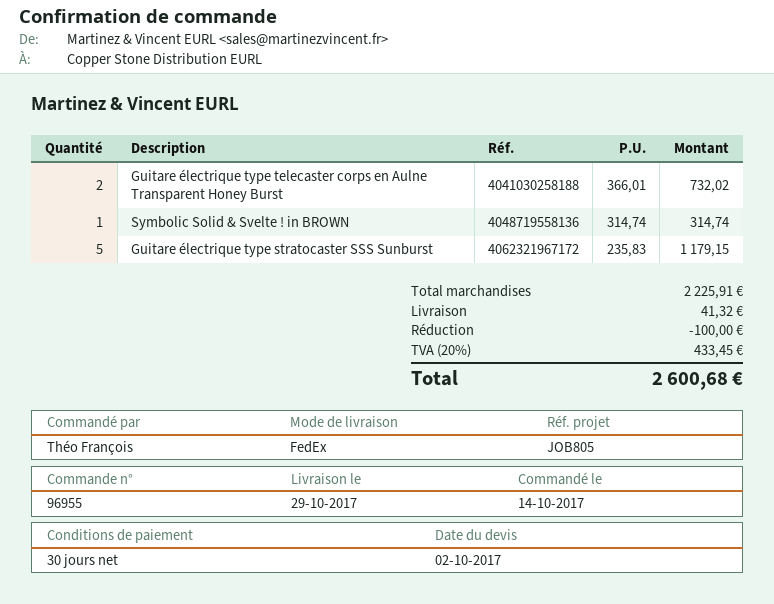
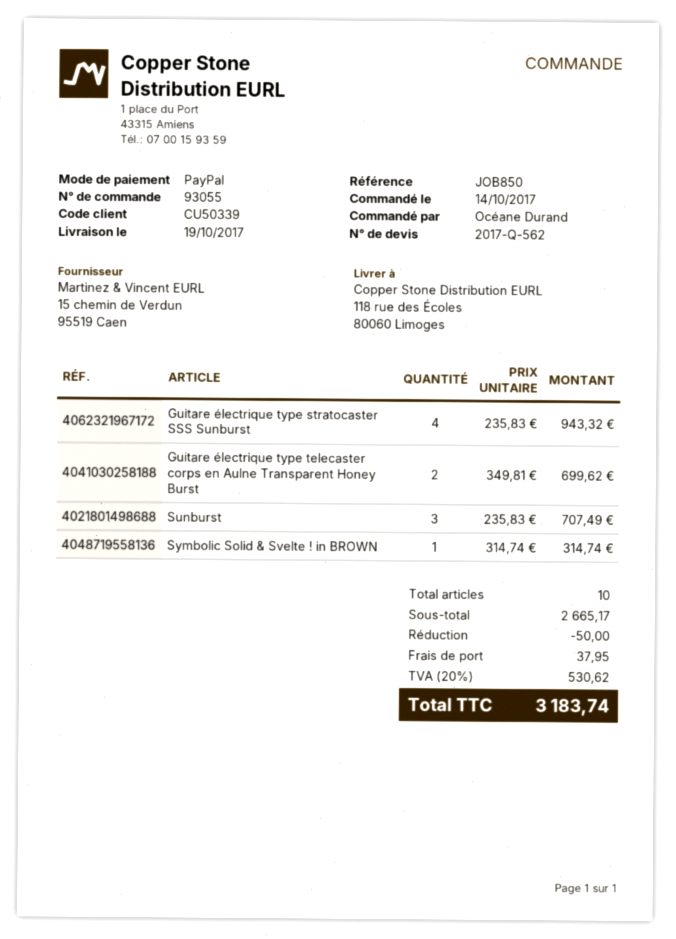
order number: 96955 -> 93055
delivery date: 2017-10-29 -> 2017-10-19
reference: JOB805 -> JOB850
ordered by: Théo François -> Océane Durand
Guitare électrique type telecaster corps en Aulne Transparent Honey Burst: 2 x 366.01 = 732.02 -> 2 x 349.81 = 699.62
Guitare électrique type stratocaster SSS Sunburst: 5 x 235.83 = 1179.15 -> 4 x 235.83 = 943.32
Sunburst: none -> 3 x 235.83 = 707.49
subtotal: 2225.91 -> 2665.17
discount: 100.00 -> 50.00
shipping: 41.32 -> 37.95
tax: 20% = 433.45 -> 20% = 530.62
total: 2600.68 -> 3183.74

